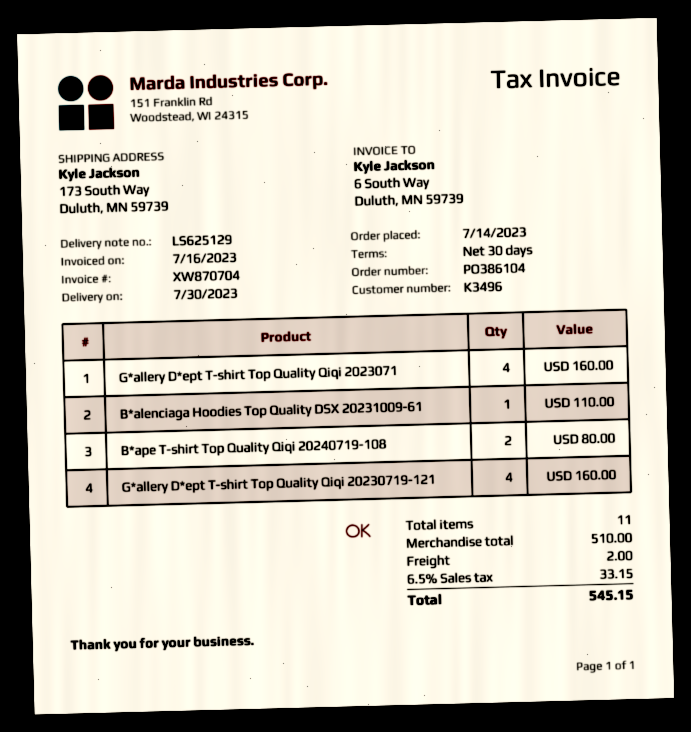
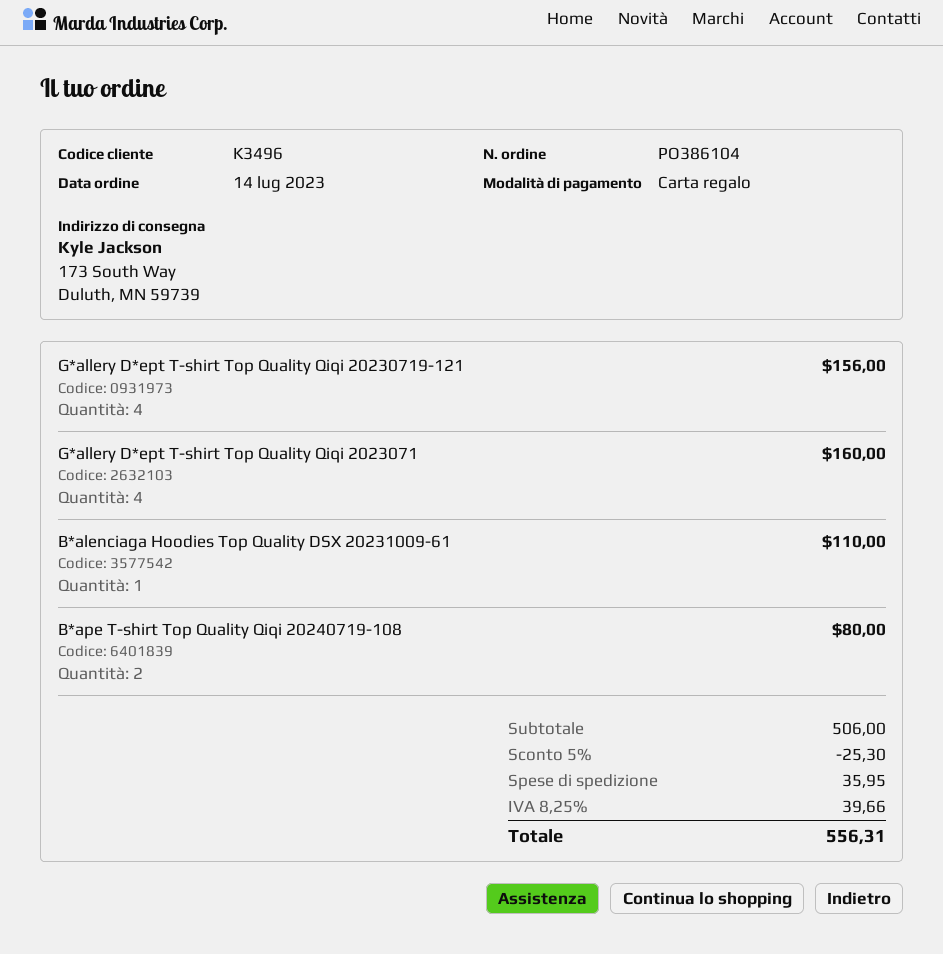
G*allery D*ept T-shirt Top Quality Qiqi 20230719-121: 4 for 160.00 -> 4 for 156.00
subtotal: 510.00 -> 506.00
discount: none -> 5% = 25.30
shipping: 2.00 -> 35.95
tax: 6.5% = 33.15 -> 8.25% = 39.66
total: 545.15 -> 556.31

